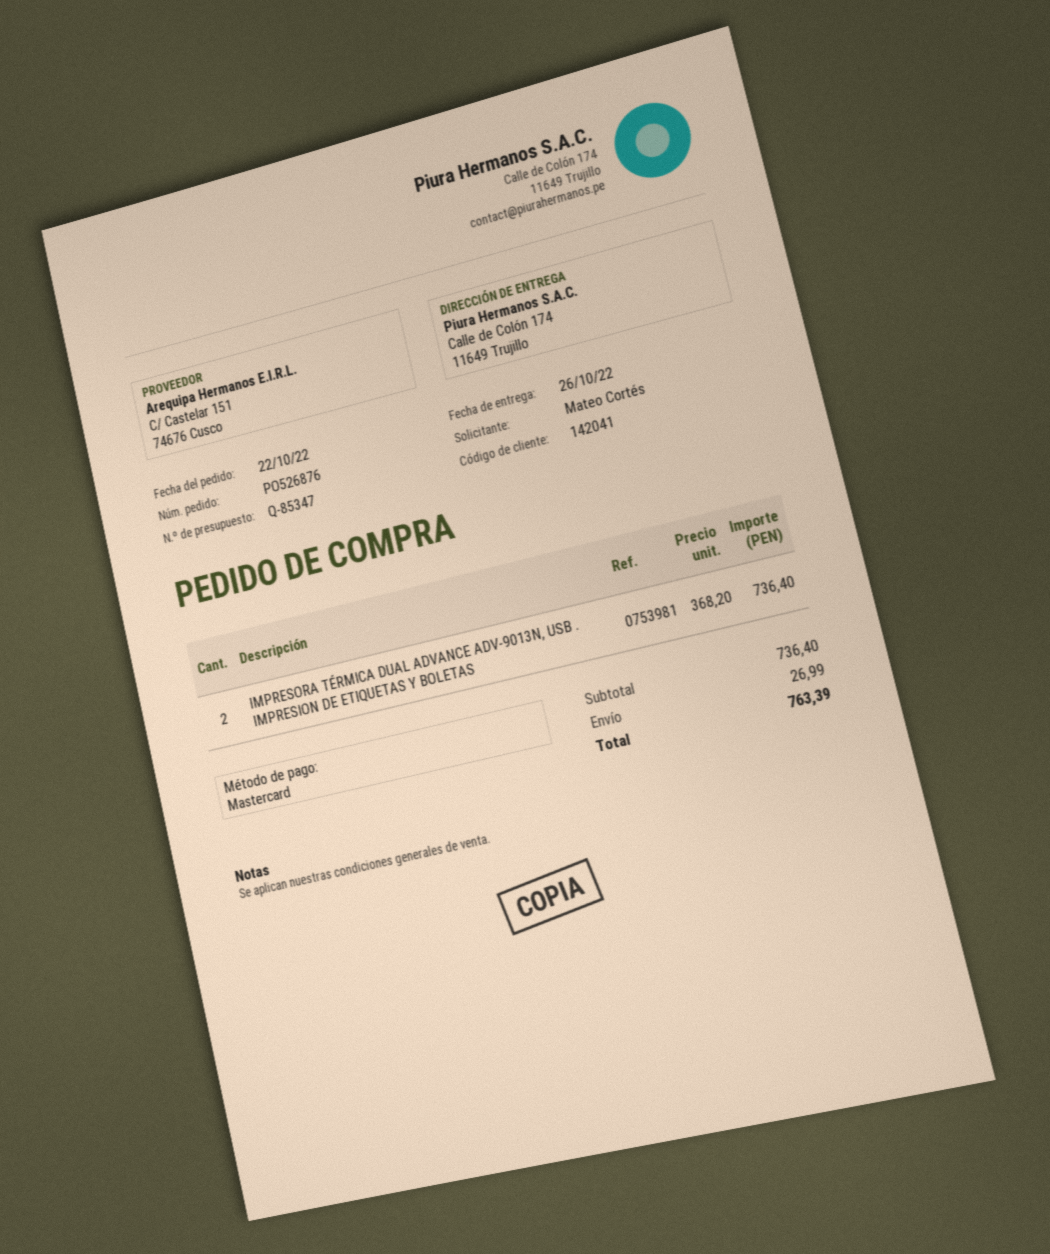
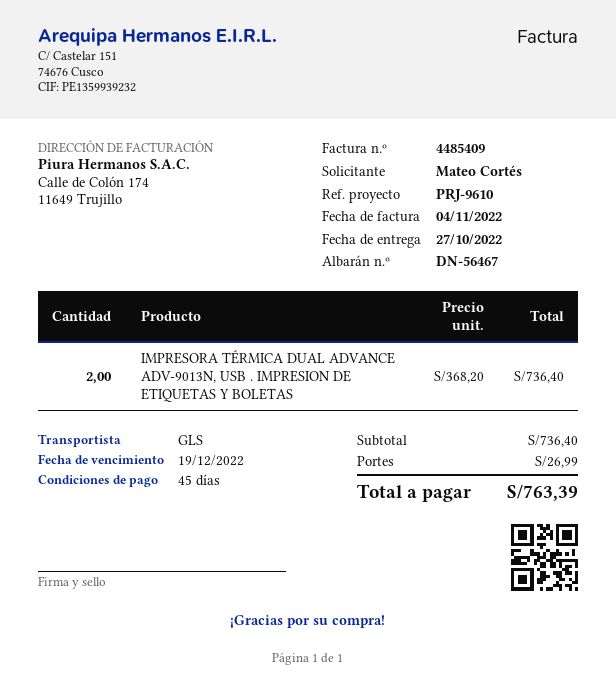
delivery date: 2022-10-26 -> 2022-10-27

